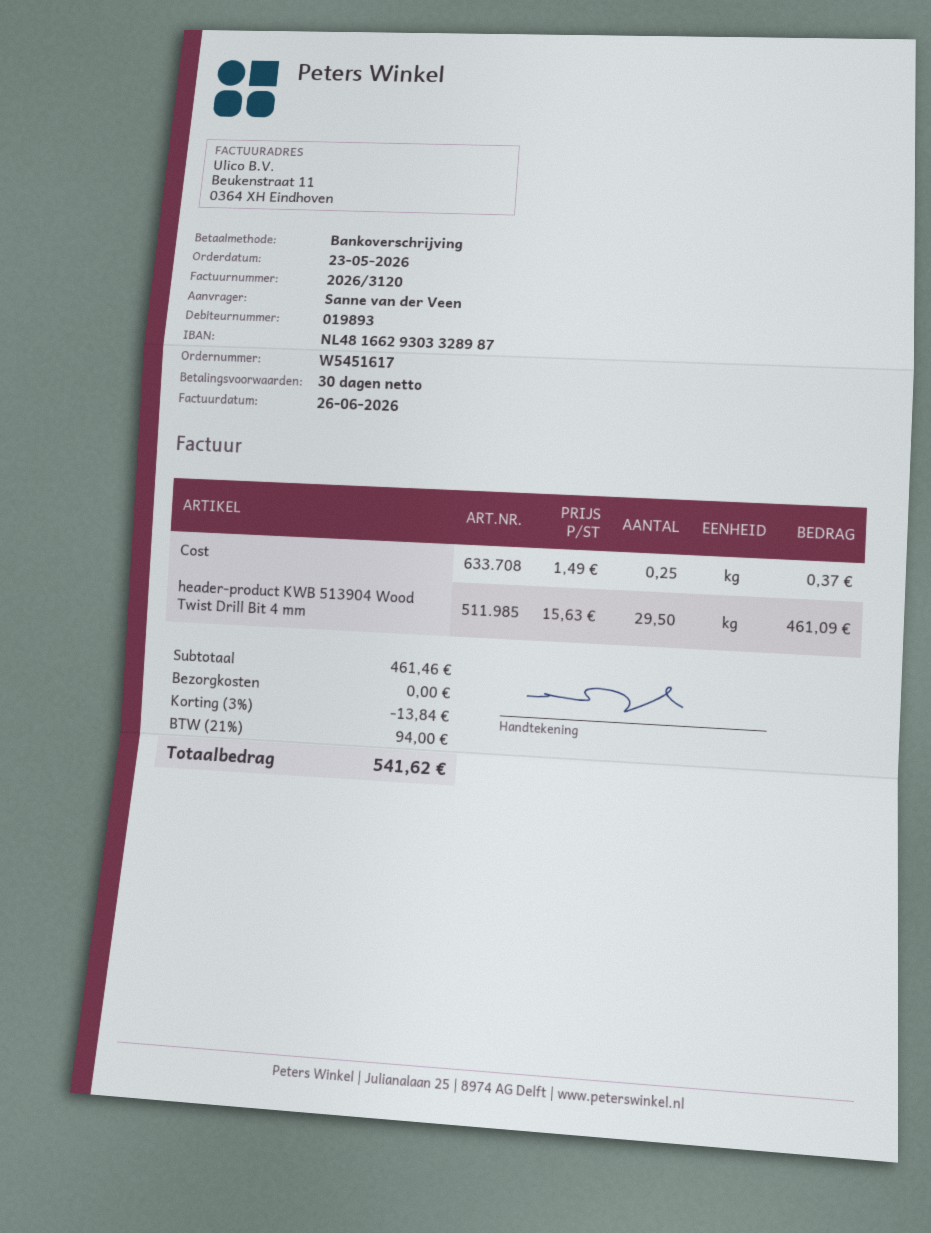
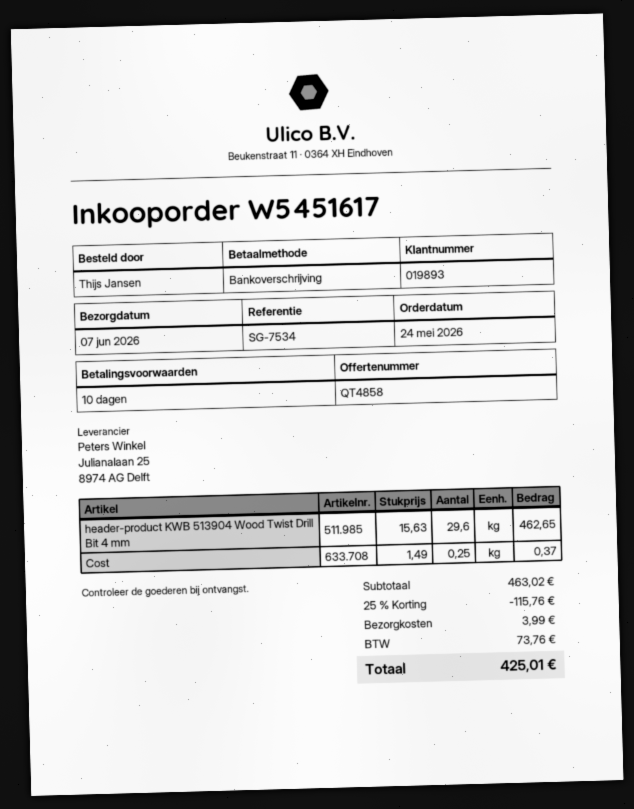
order date: 2026-05-23 -> 2026-05-24
payment terms: 30 days -> 10 days
ordered by: Sanne van der Veen -> Thijs Jansen
header-product KWB 513904 Wood Twist Drill Bit 4 mm: 29.5 x 15.63 = 461.09 -> 29.6 x 15.63 = 462.65
subtotal: 461.46 -> 463.02
discount: 3% = 13.84 -> 25% = 115.76
shipping: 0.00 -> 3.99
tax: 94.00 -> 73.76
total: 541.62 -> 425.01

